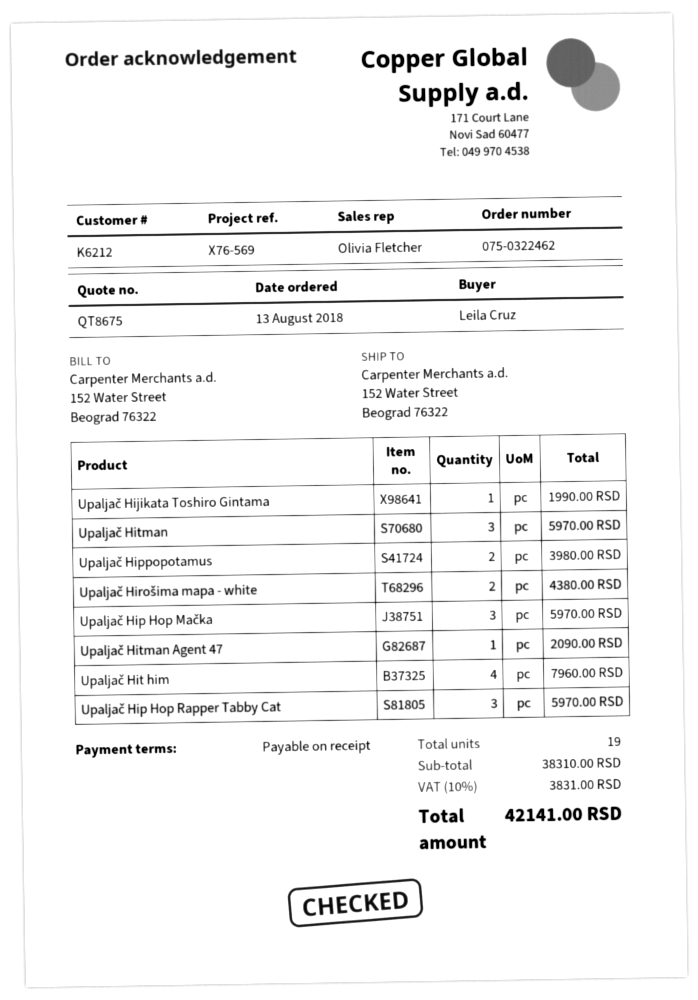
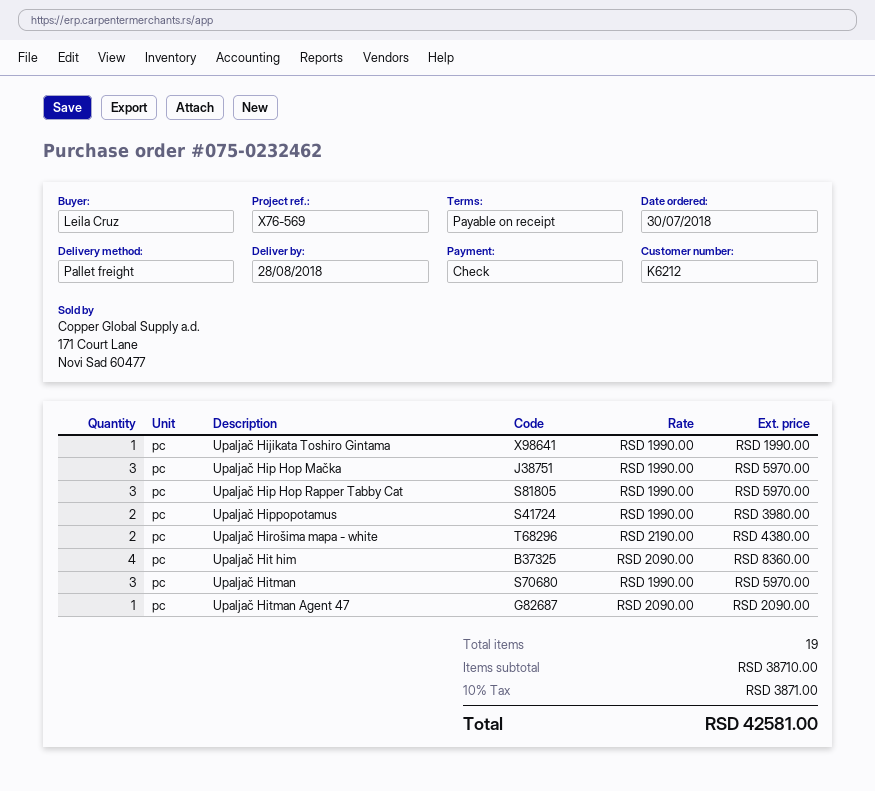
order number: 075-0322462 -> 075-0232462
order date: 2018-08-13 -> 2018-07-30
Upaljač Hit him: 4 for 7960.00 -> 4 for 8360.00
subtotal: 38310.00 -> 38710.00
tax: 10% = 3831.00 -> 10% = 3871.00
total: 42141.00 -> 42581.00

